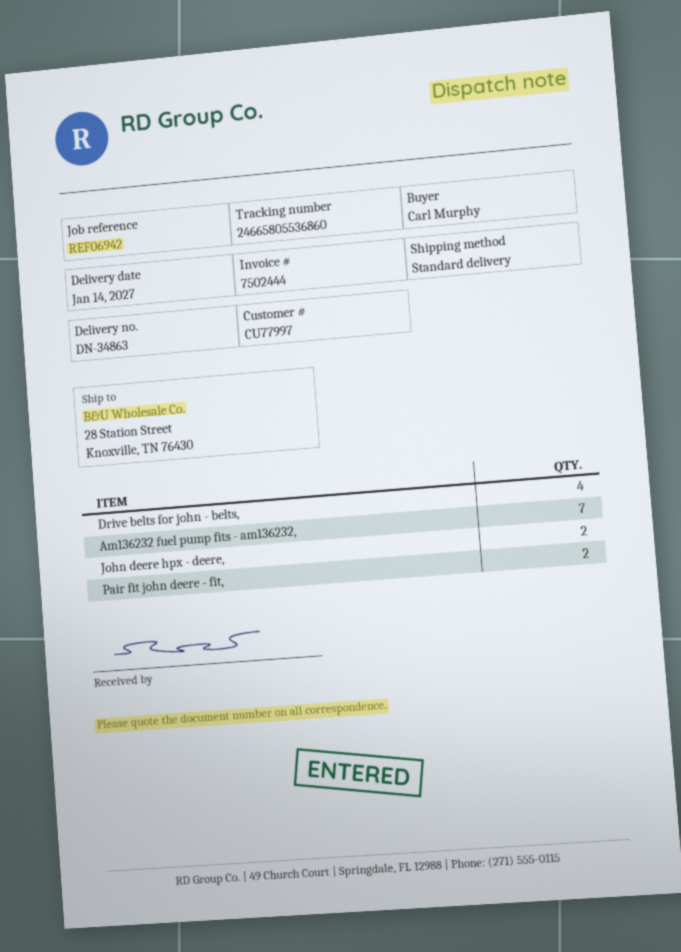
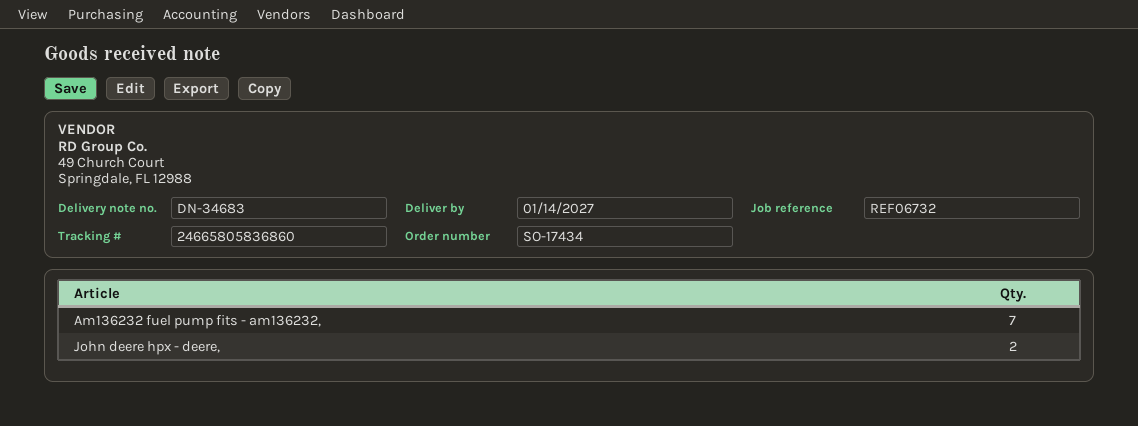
delivery note number: DN-34863 -> DN-34683
reference: REF06942 -> REF06732
tracking number: 24665805536860 -> 24665805836860
Drive belts for john - belts,: 4 -> none
Pair fit john deere - fit,: 2 -> none

